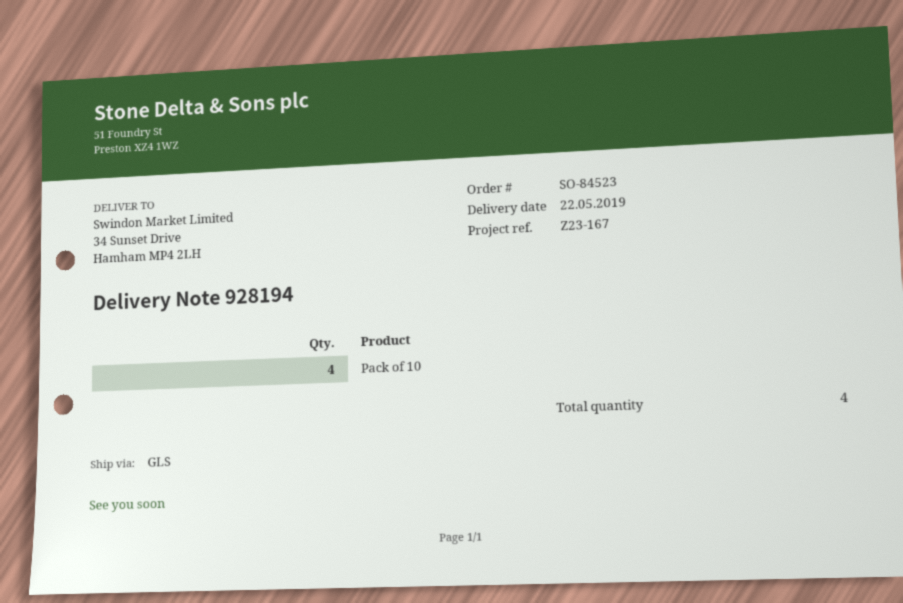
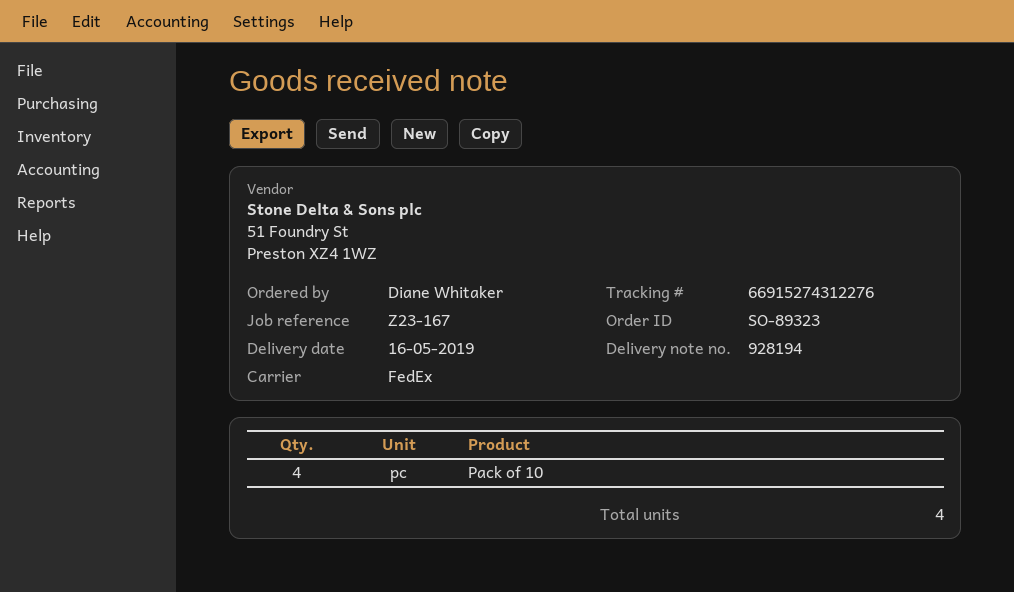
order number: SO-84523 -> SO-89323
delivery date: 2019-05-22 -> 2019-05-16
shipping method: GLS -> FedEx

